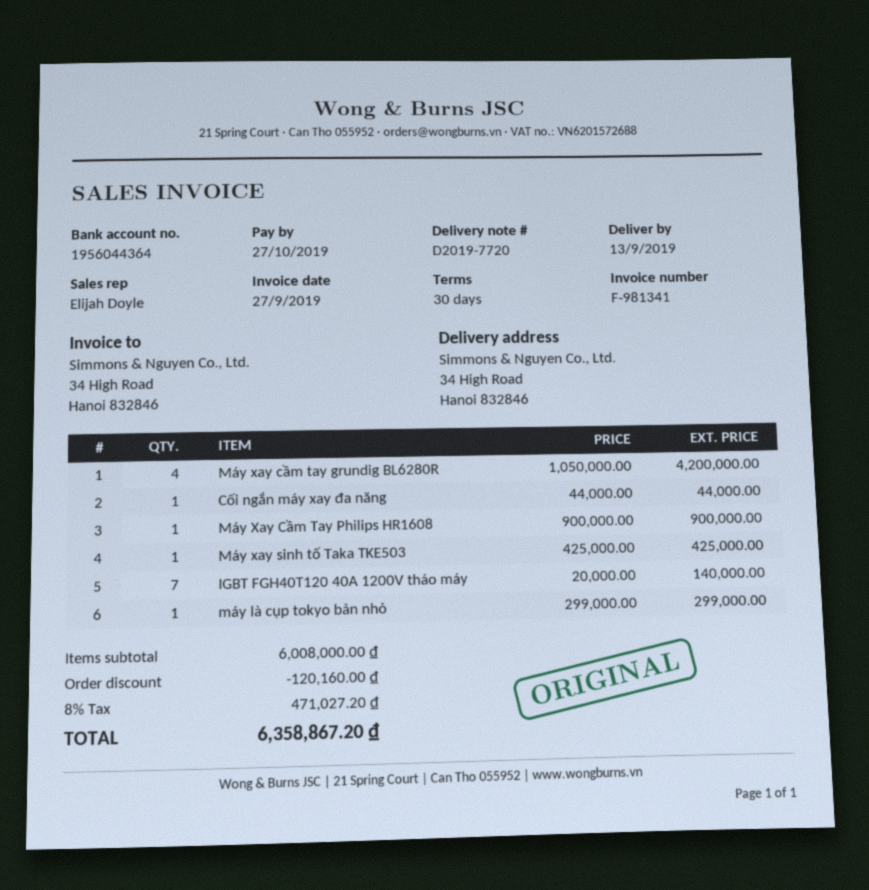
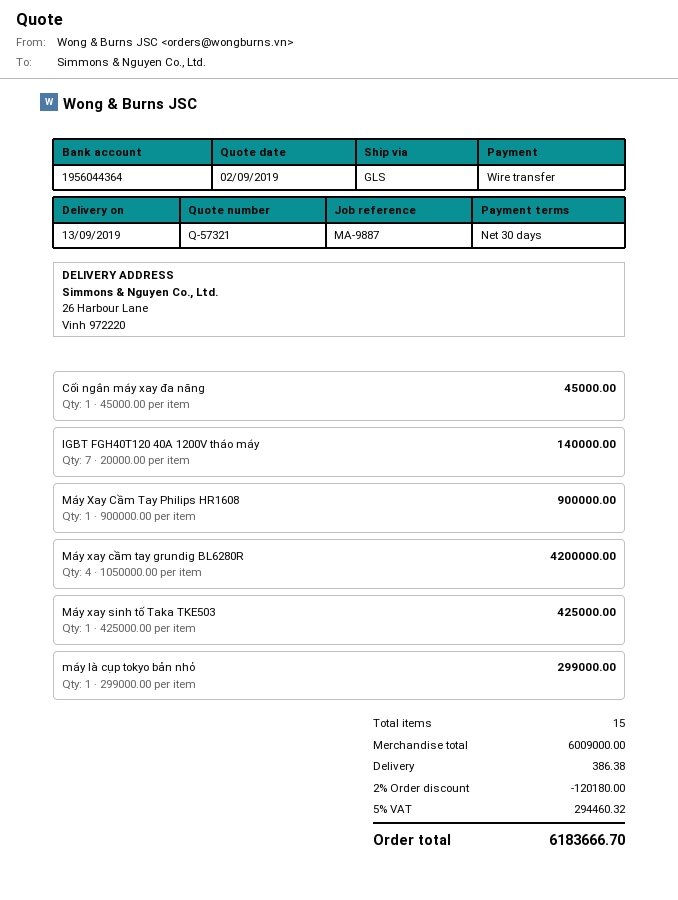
ship to: 34 High Road, Hanoi 832846 -> 26 Harbour Lane, Vinh 972220
Cối ngắn máy xay đa năng: 1 x 44000.00 = 44000.00 -> 1 x 45000.00 = 45000.00
subtotal: 6008000.00 -> 6009000.00
discount: 120160.00 -> 120180.00
shipping: none -> 386.38
tax: 8% = 471027.20 -> 5% = 294460.32
total: 6358867.20 -> 6183666.70

